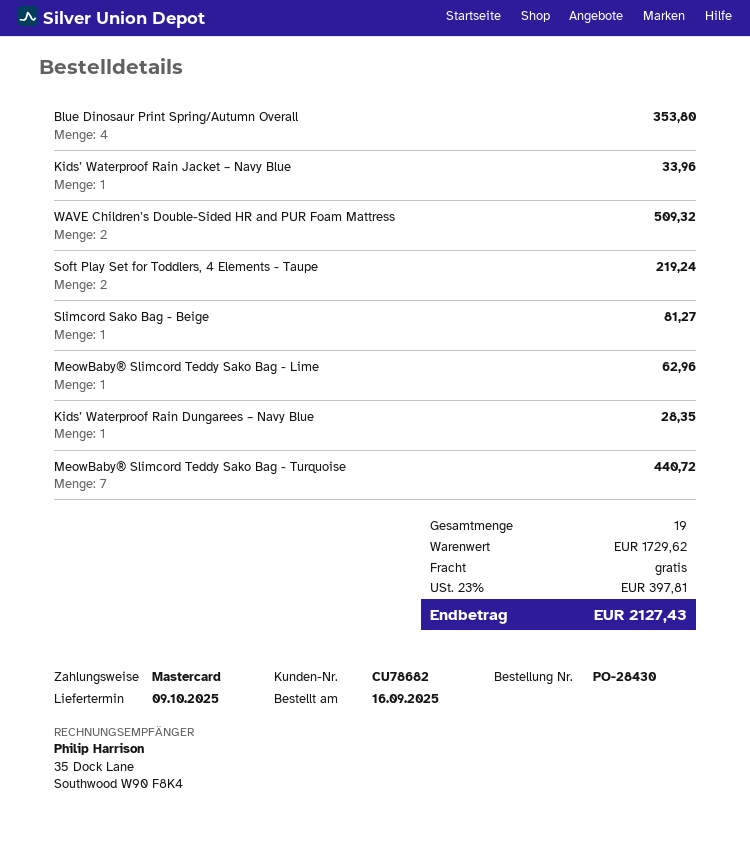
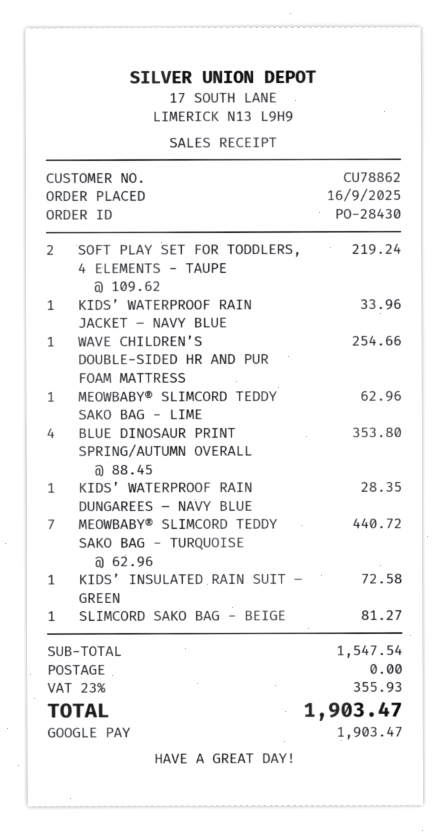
customer number: CU78682 -> CU78862
payment method: Mastercard -> Google Pay
WAVE Children’s Double-Sided HR and PUR Foam Mattress: 2 for 509.32 -> 1 for 254.66
KIDS’ INSULATED RAIN SUIT – GREEN: none -> 1 for 72.58
subtotal: 1729.62 -> 1547.54
tax: 23% = 397.81 -> 23% = 355.93
total: 2127.43 -> 1903.47

